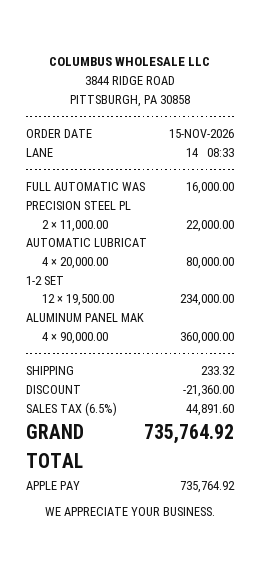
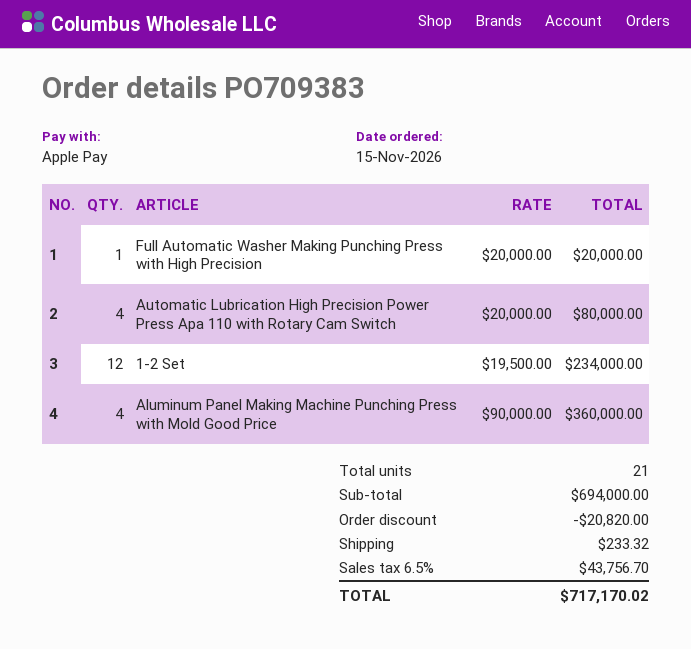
FULL AUTOMATIC WAS: 1 x 16000.00 = 16000.00 -> 1 x 20000.00 = 20000.00
PRECISION STEEL PL: 2 x 11000.00 = 22000.00 -> none
discount: 21360.00 -> 20820.00
tax: 6.5% = 44891.60 -> 6.5% = 43756.70
total: 735764.92 -> 717170.02

